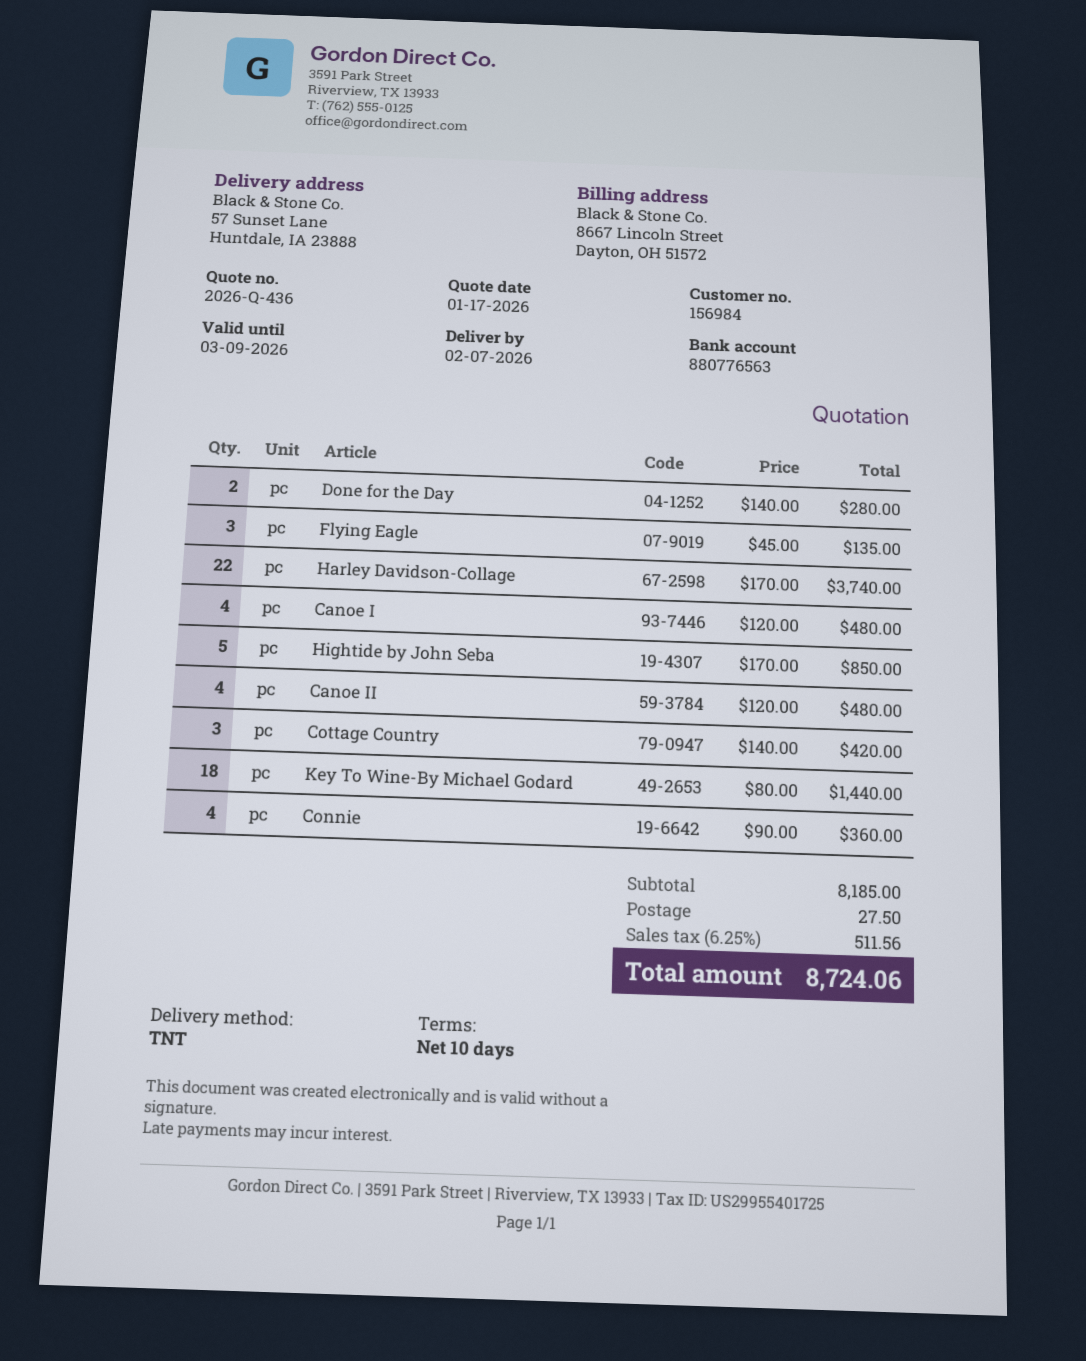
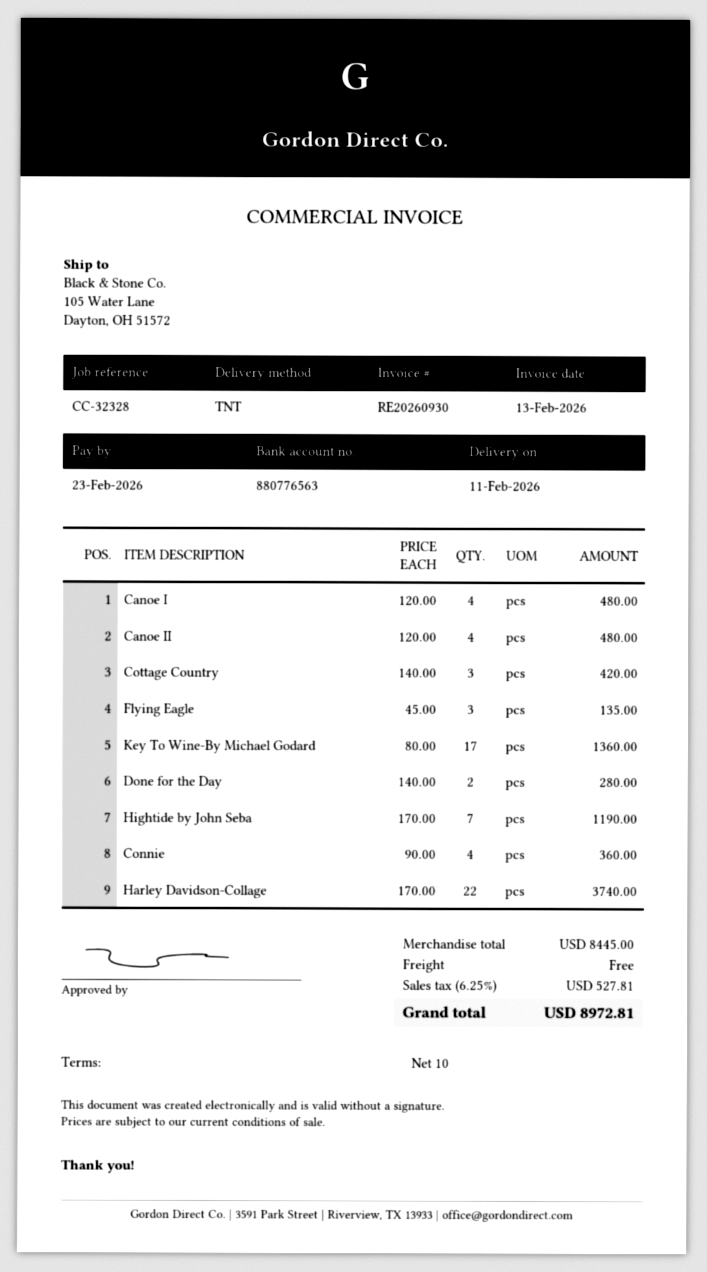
delivery date: 2026-02-07 -> 2026-02-11
ship to: 57 Sunset Lane, Huntdale, IA 23888 -> 105 Water Lane, Dayton, OH 51572
Hightide by John Seba: 5 x 170.00 = 850.00 -> 7 x 170.00 = 1190.00
Key To Wine-By Michael Godard: 18 x 80.00 = 1440.00 -> 17 x 80.00 = 1360.00
subtotal: 8185.00 -> 8445.00
shipping: 27.50 -> 0.00
tax: 6.25% = 511.56 -> 6.25% = 527.81
total: 8724.06 -> 8972.81

